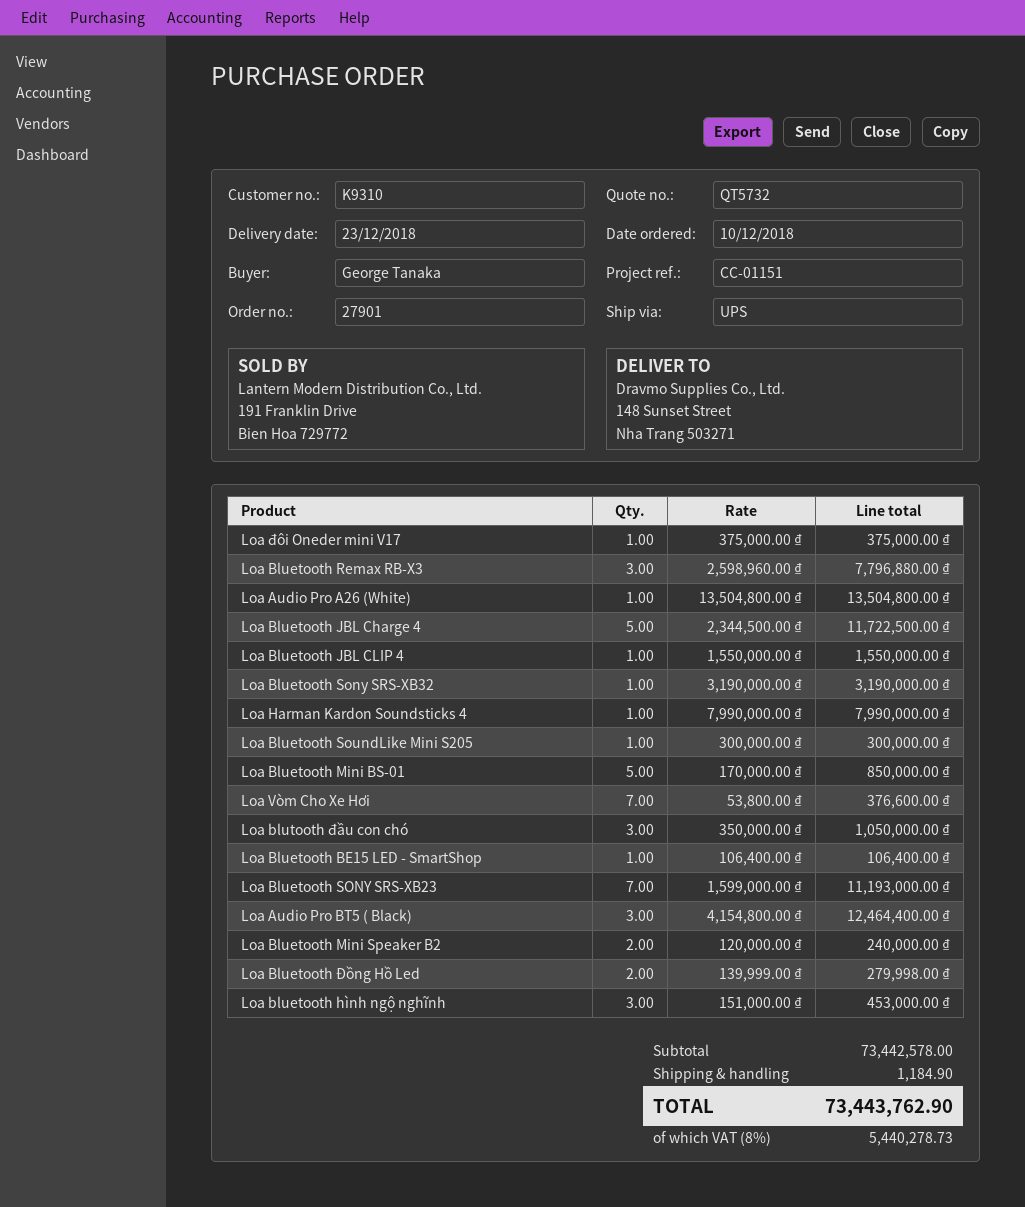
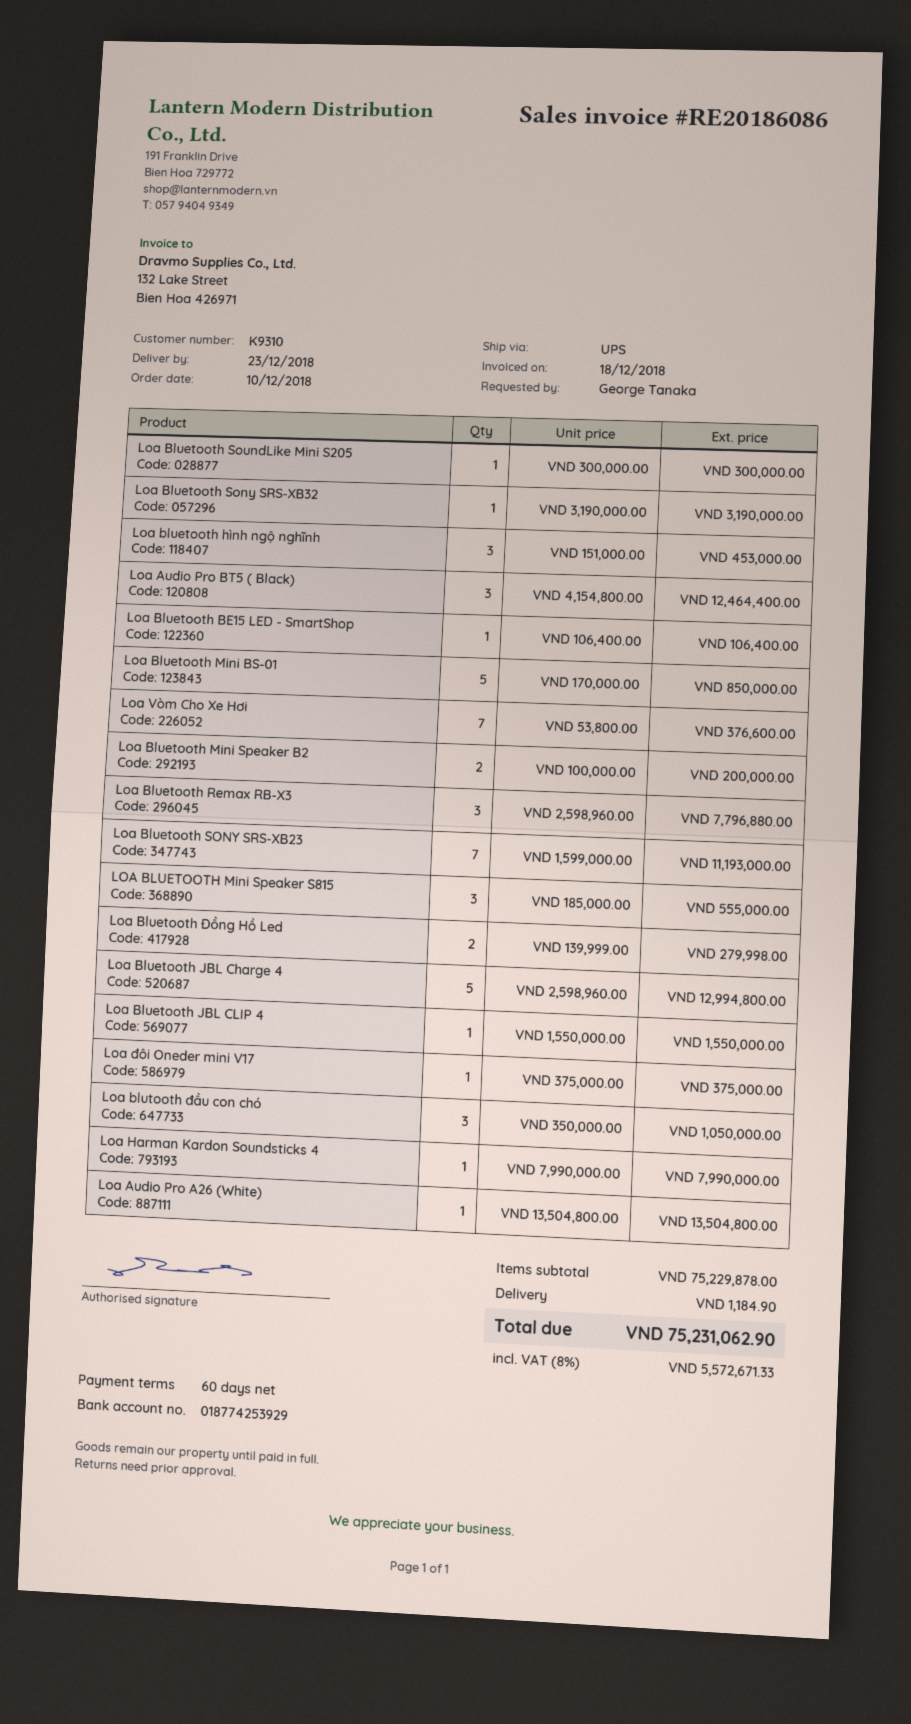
Loa Bluetooth JBL Charge 4: 5 x 2344500.00 = 11722500.00 -> 5 x 2598960.00 = 12994800.00
Loa Bluetooth Mini Speaker B2: 2 x 120000.00 = 240000.00 -> 2 x 100000.00 = 200000.00
LOA BLUETOOTH Mini Speaker S815: none -> 3 x 185000.00 = 555000.00
subtotal: 73442578.00 -> 75229878.00
tax: 8% = 5440278.73 -> 8% = 5572671.33
total: 73443762.90 -> 75231062.90

